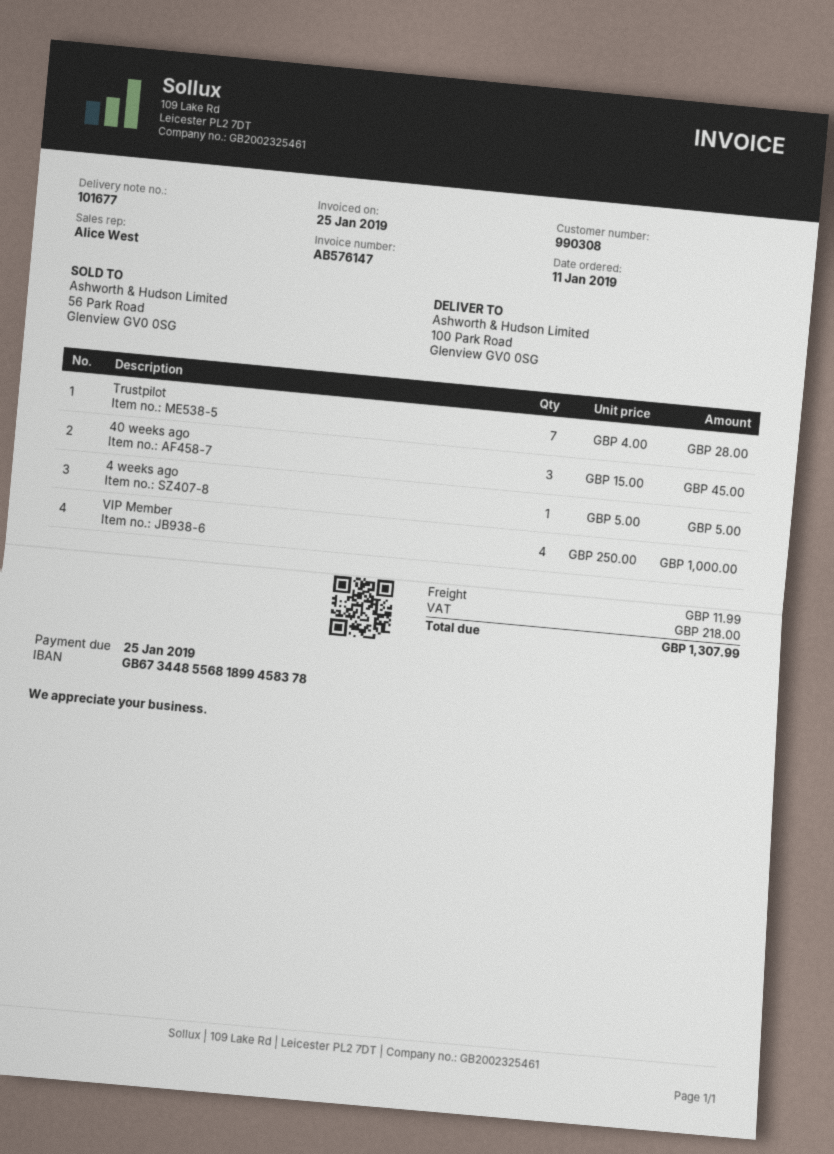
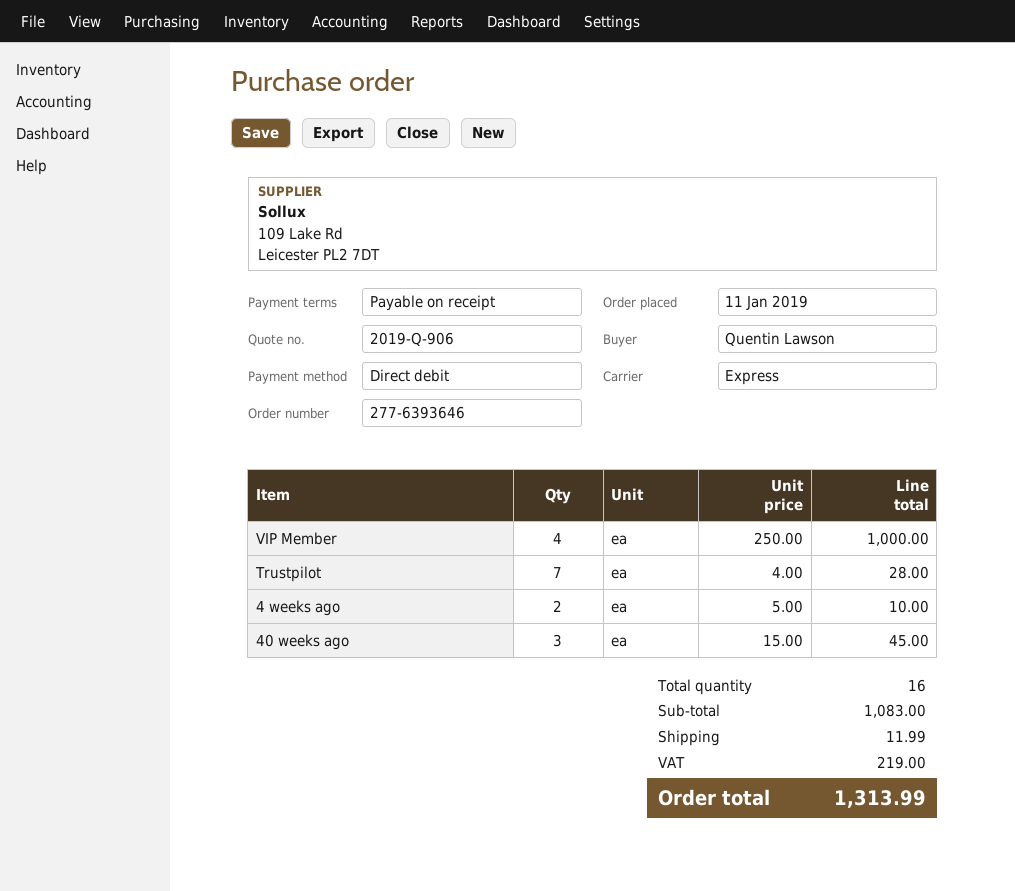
4 weeks ago: 1 x 5.00 = 5.00 -> 2 x 5.00 = 10.00
tax: 218.00 -> 219.00
total: 1307.99 -> 1313.99

